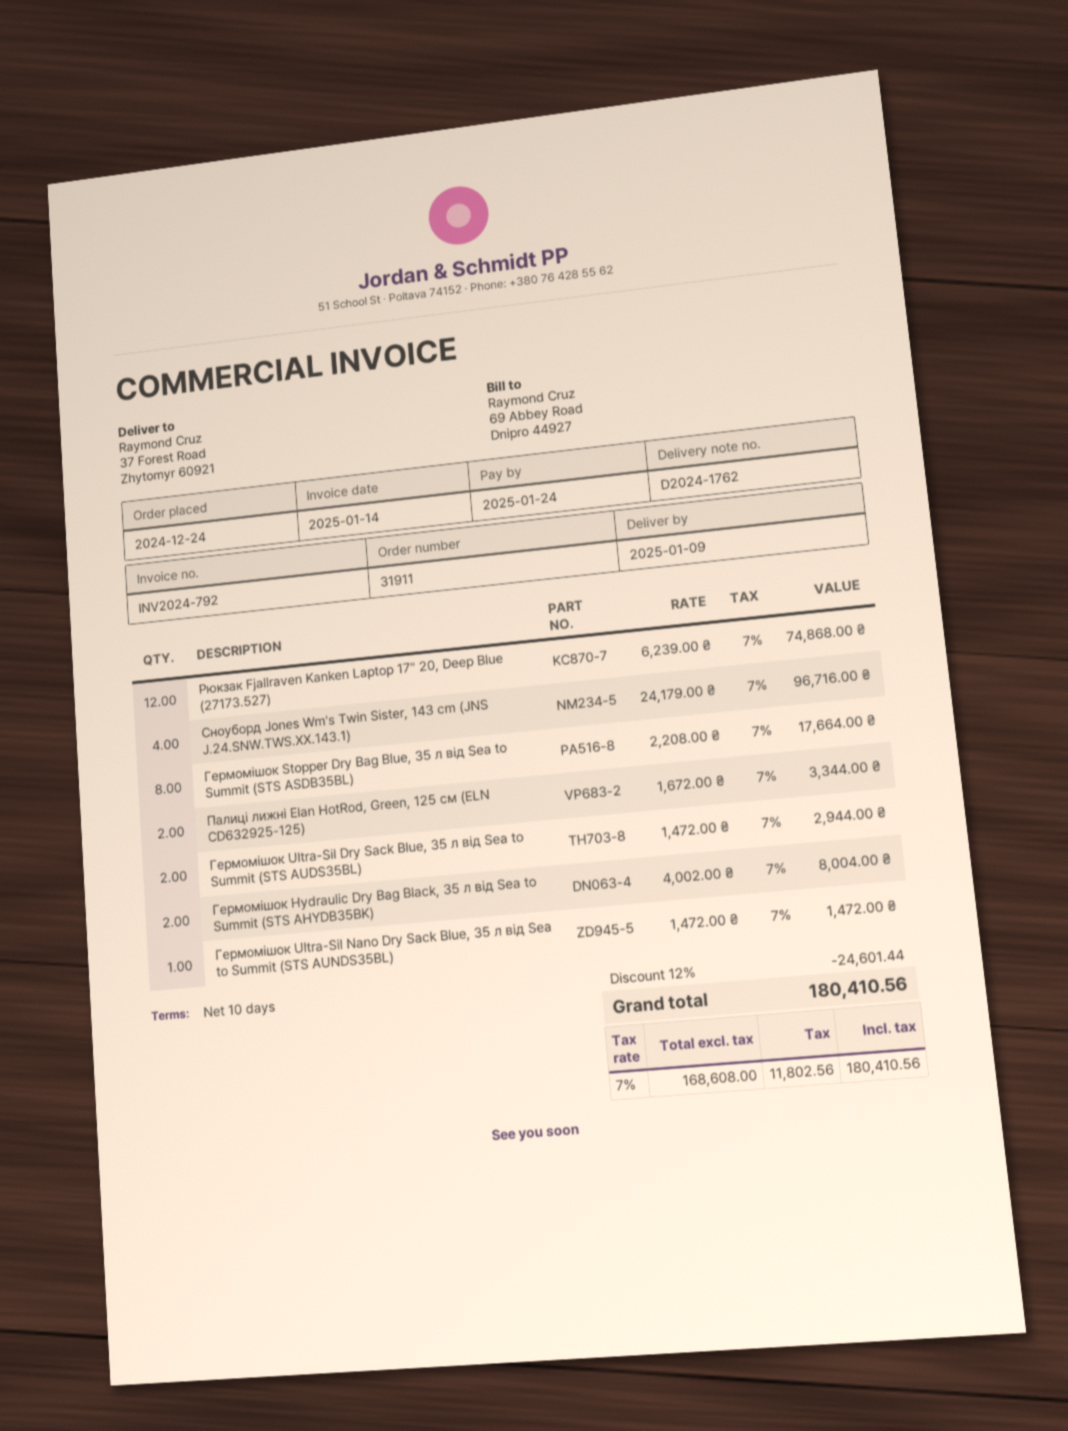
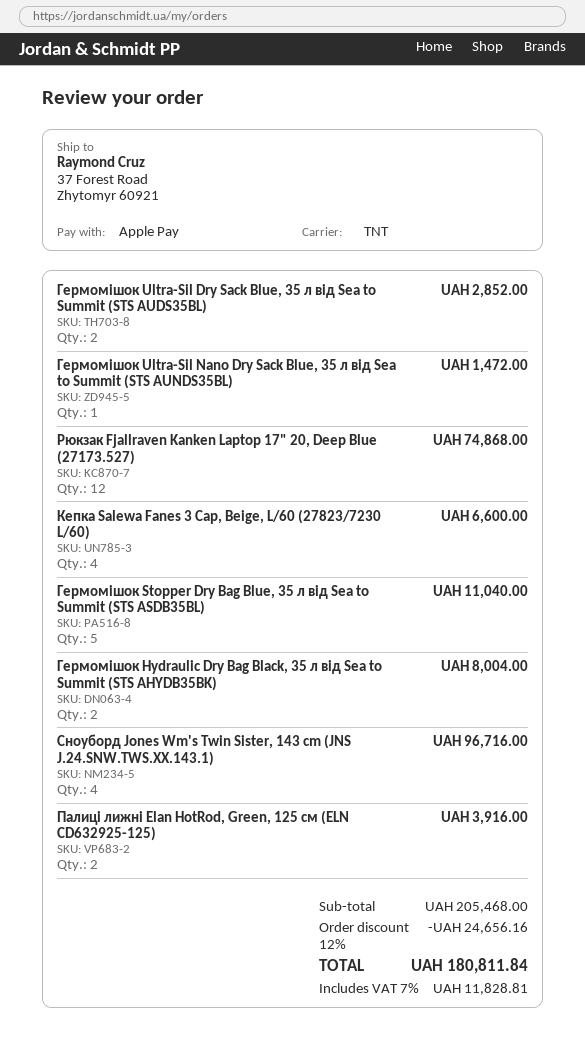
Гермомішок Stopper Dry Bag Blue, 35 л від Sea to Summit (STS ASDB35BL): 8 for 17664.00 -> 5 for 11040.00
Палиці лижні Elan HotRod, Green, 125 см (ELN CD632925-125): 2 for 3344.00 -> 2 for 3916.00
Гермомішок Ultra-Sil Dry Sack Blue, 35 л від Sea to Summit (STS AUDS35BL): 2 for 2944.00 -> 2 for 2852.00
Кепка Salewa Fanes 3 Cap, Beige, L/60 (27823/7230 L/60): none -> 4 for 6600.00
discount: 12% = 24601.44 -> 12% = 24656.16
tax: 7% = 11802.56 -> 7% = 11828.81
total: 180410.56 -> 180811.84

